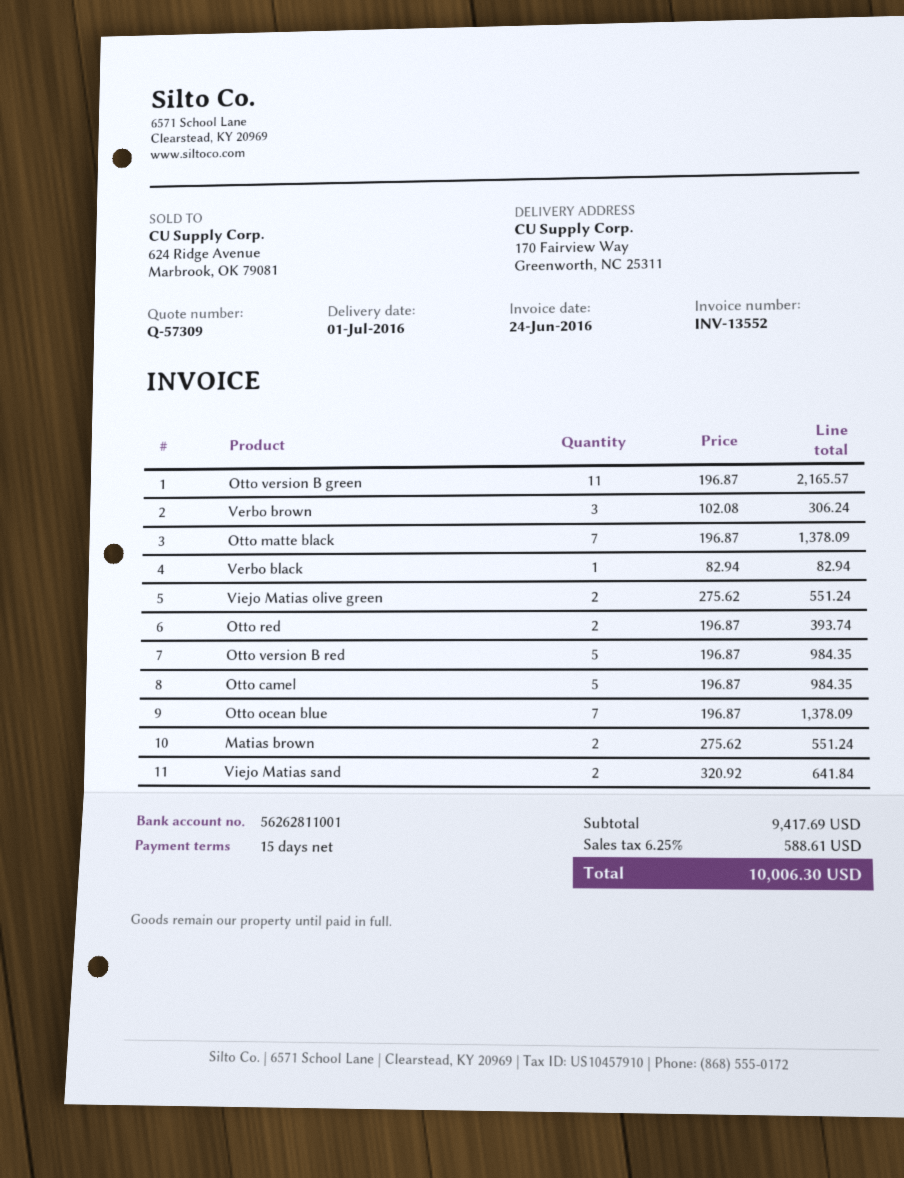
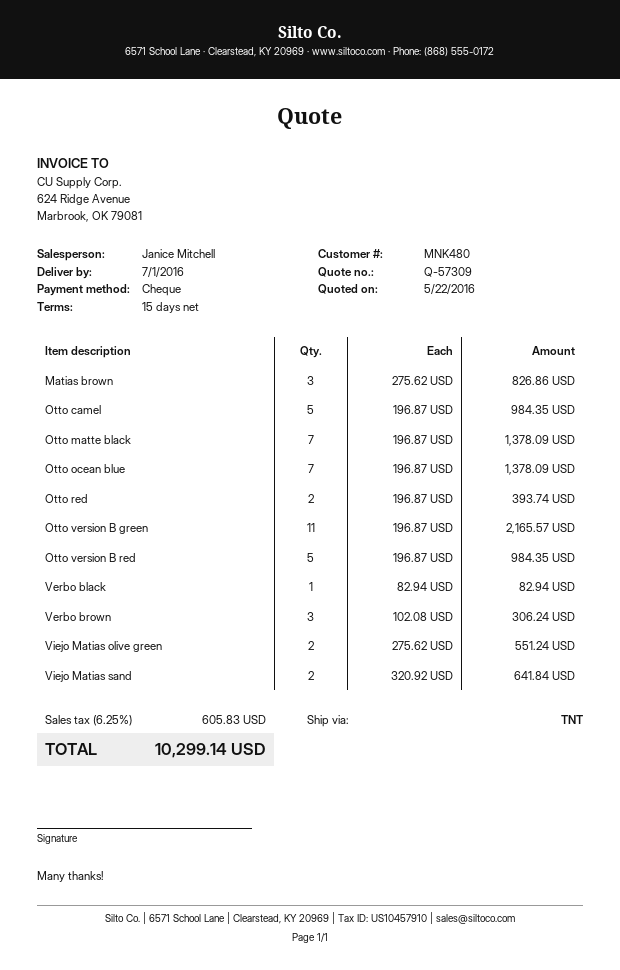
Matias brown: 2 x 275.62 = 551.24 -> 3 x 275.62 = 826.86
tax: 6.25% = 588.61 -> 6.25% = 605.83
total: 10006.30 -> 10299.14

